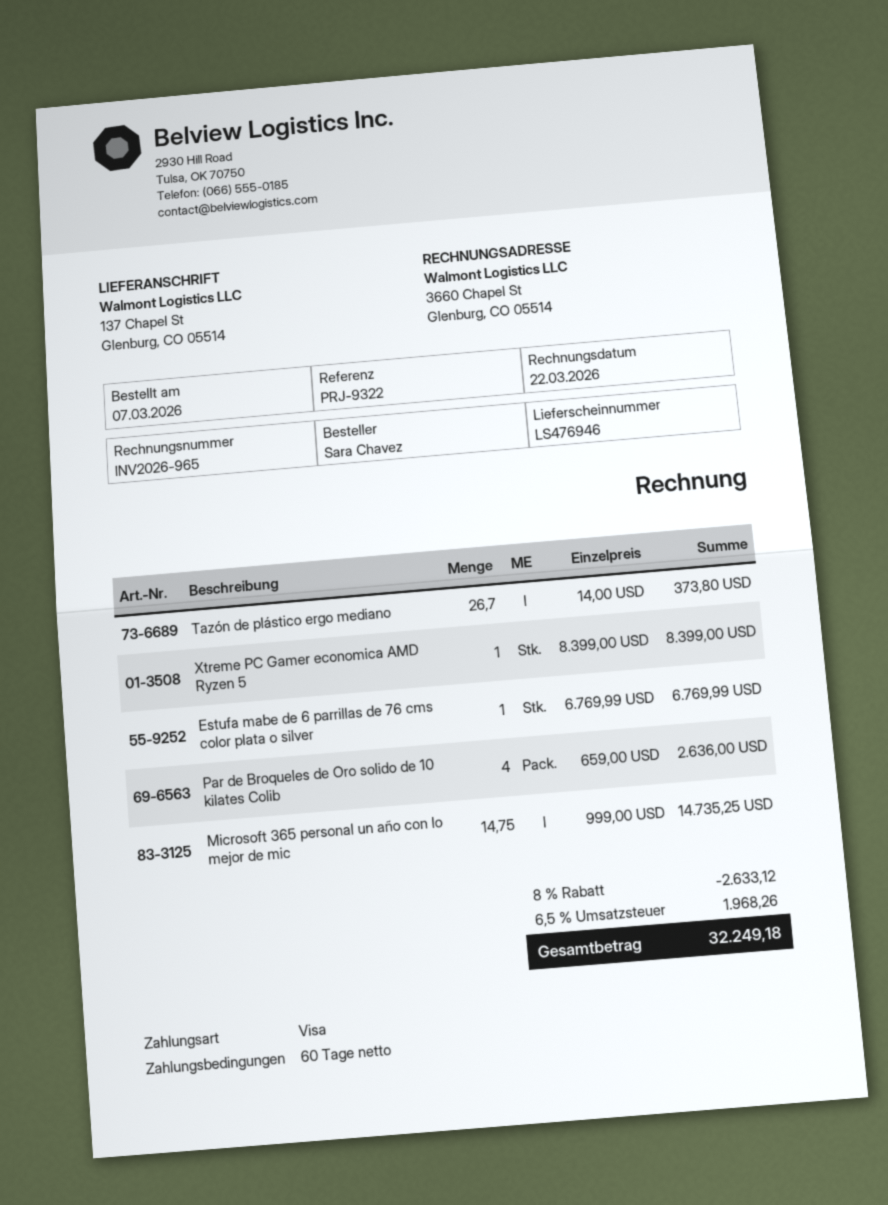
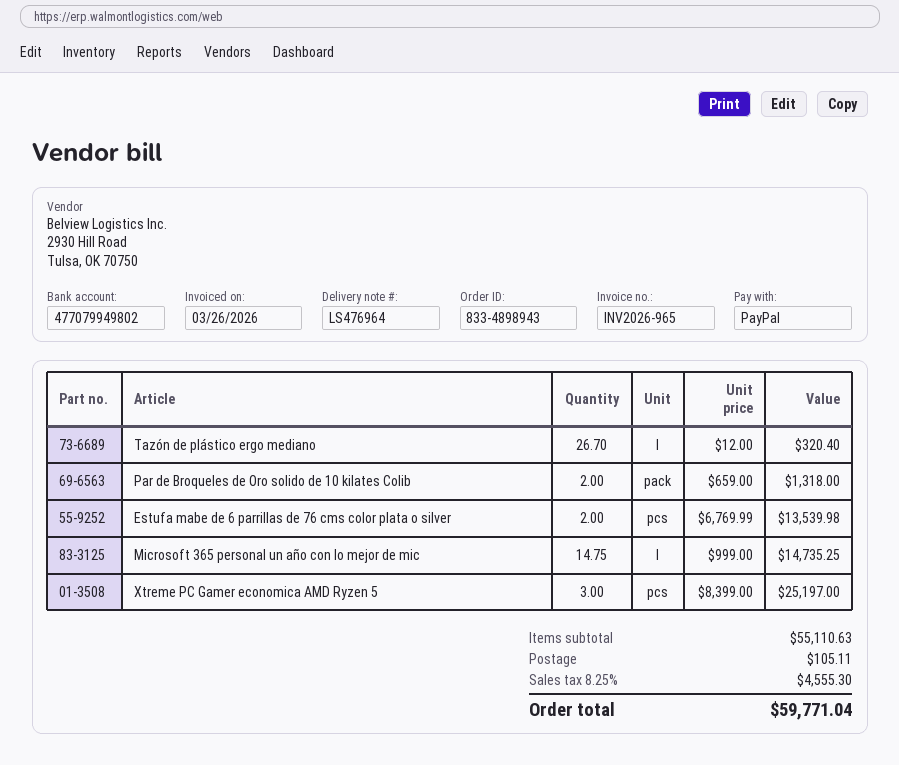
delivery note number: LS476946 -> LS476964
invoice date: 2026-03-22 -> 2026-03-26
payment method: Visa -> PayPal
Tazón de plástico ergo mediano: 26.7 x 14.00 = 373.80 -> 26.7 x 12.00 = 320.40
Xtreme PC Gamer economica AMD Ryzen 5: 1 x 8399.00 = 8399.00 -> 3 x 8399.00 = 25197.00
Estufa mabe de 6 parrillas de 76 cms color plata o silver: 1 x 6769.99 = 6769.99 -> 2 x 6769.99 = 13539.98
Par de Broqueles de Oro solido de 10 kilates Colib: 4 x 659.00 = 2636.00 -> 2 x 659.00 = 1318.00
discount: 8% = 2633.12 -> none
shipping: none -> 105.11
tax: 6.5% = 1968.26 -> 8.25% = 4555.30
total: 32249.18 -> 59771.04

